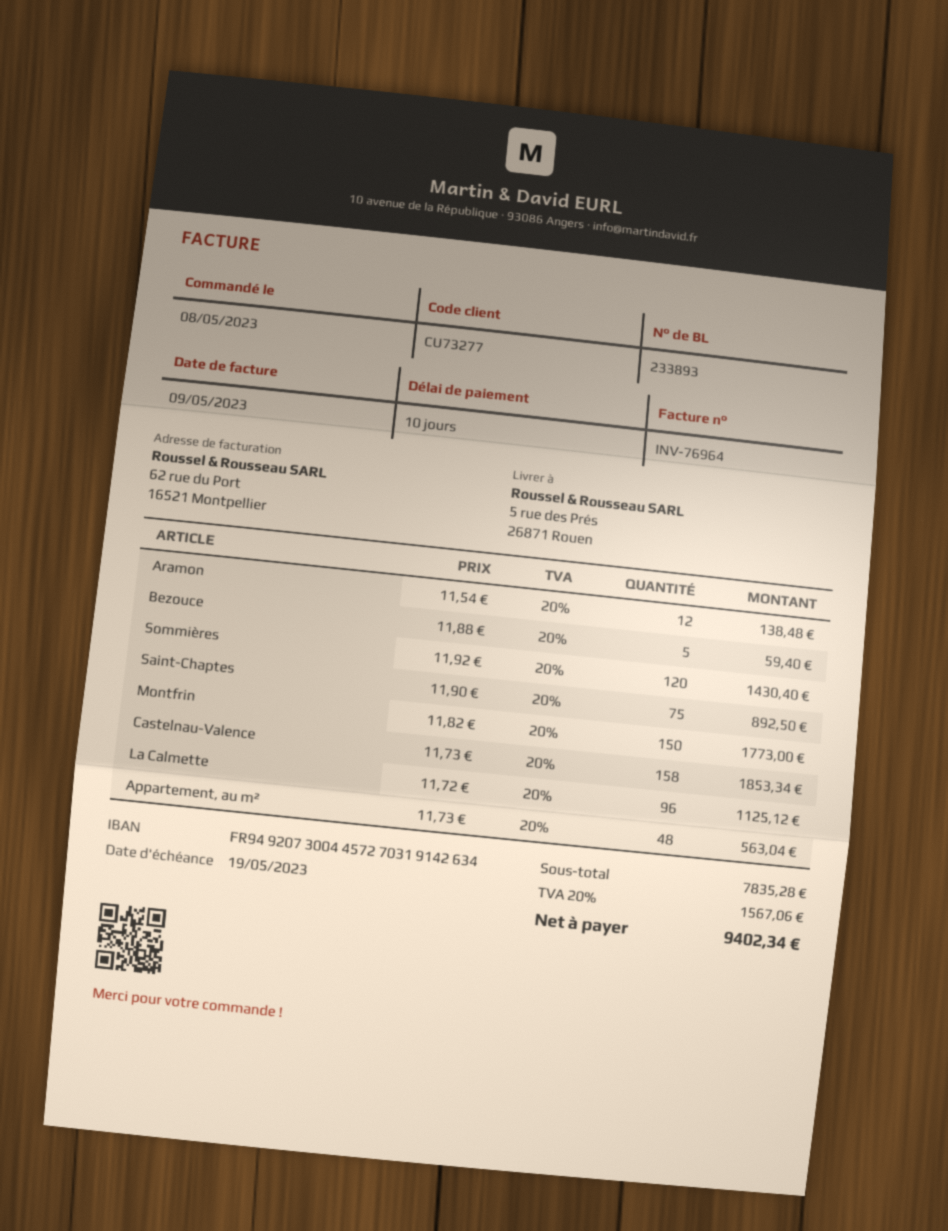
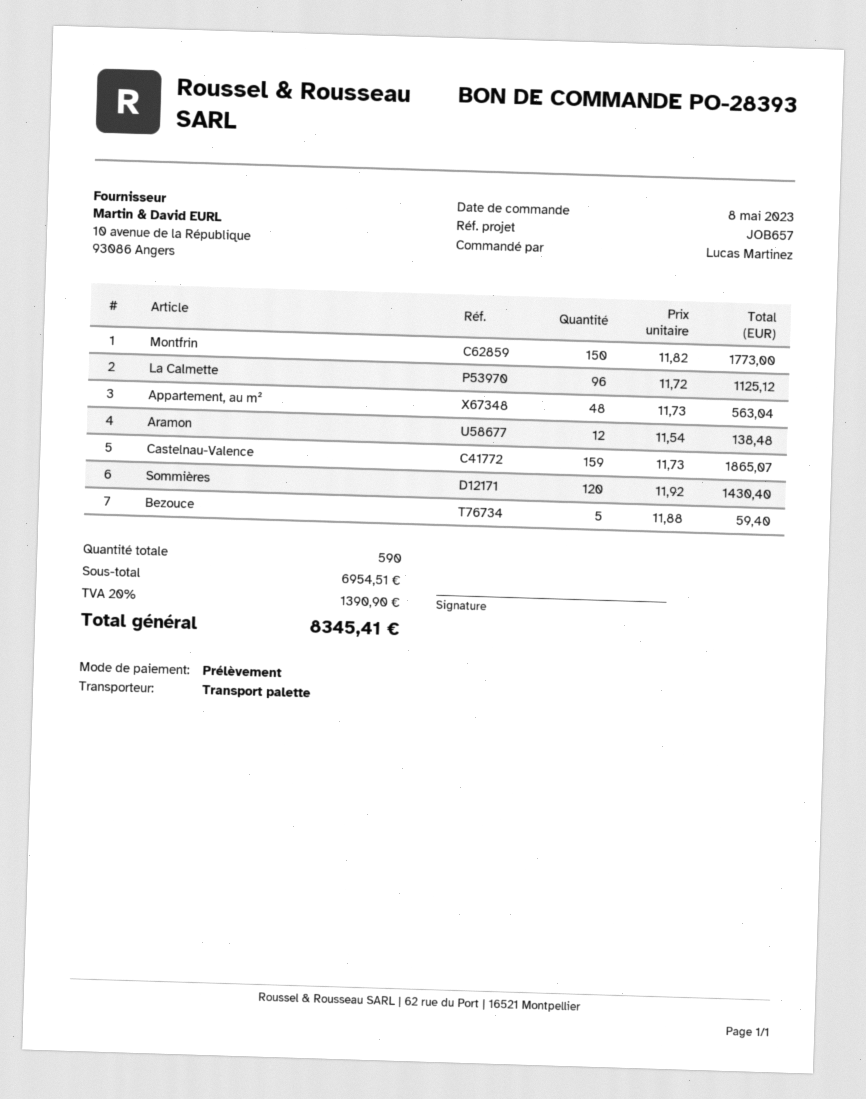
Saint-Chaptes: 75 x 11.90 = 892.50 -> none
Castelnau-Valence: 158 x 11.73 = 1853.34 -> 159 x 11.73 = 1865.07
subtotal: 7835.28 -> 6954.51
tax: 20% = 1567.06 -> 20% = 1390.90
total: 9402.34 -> 8345.41

